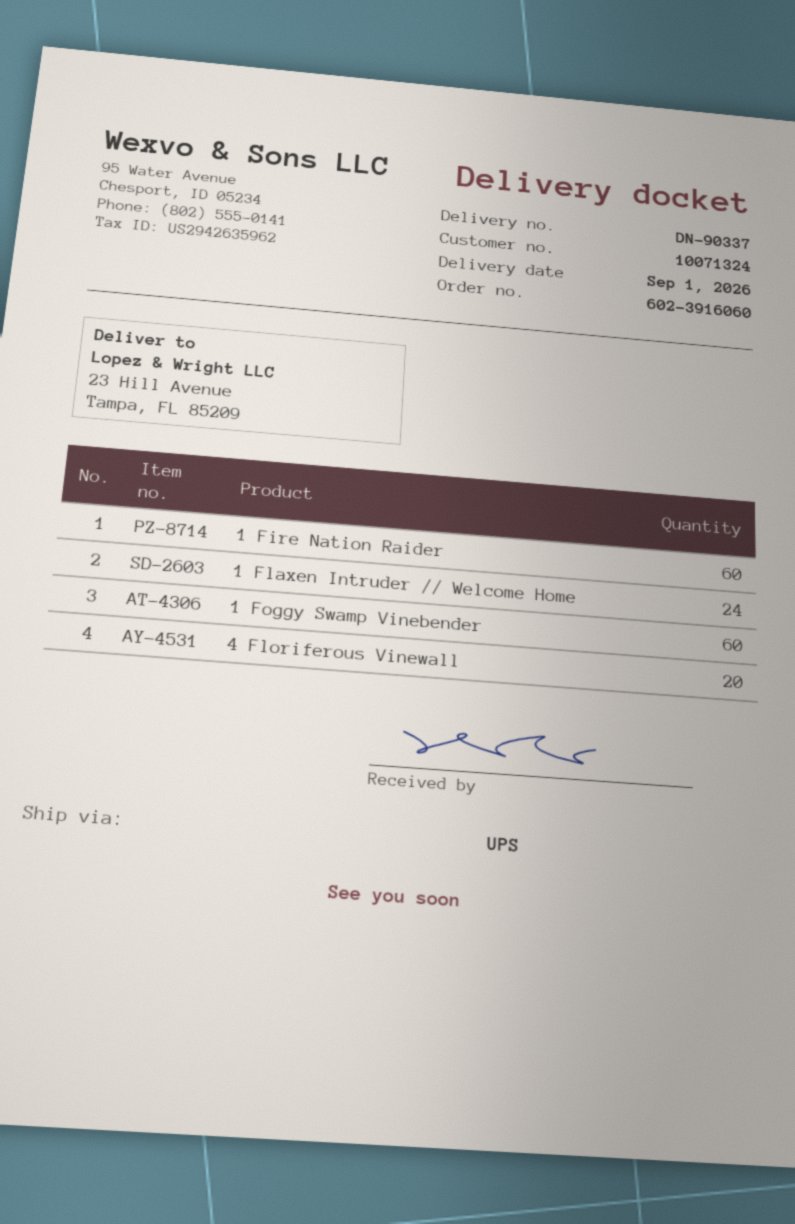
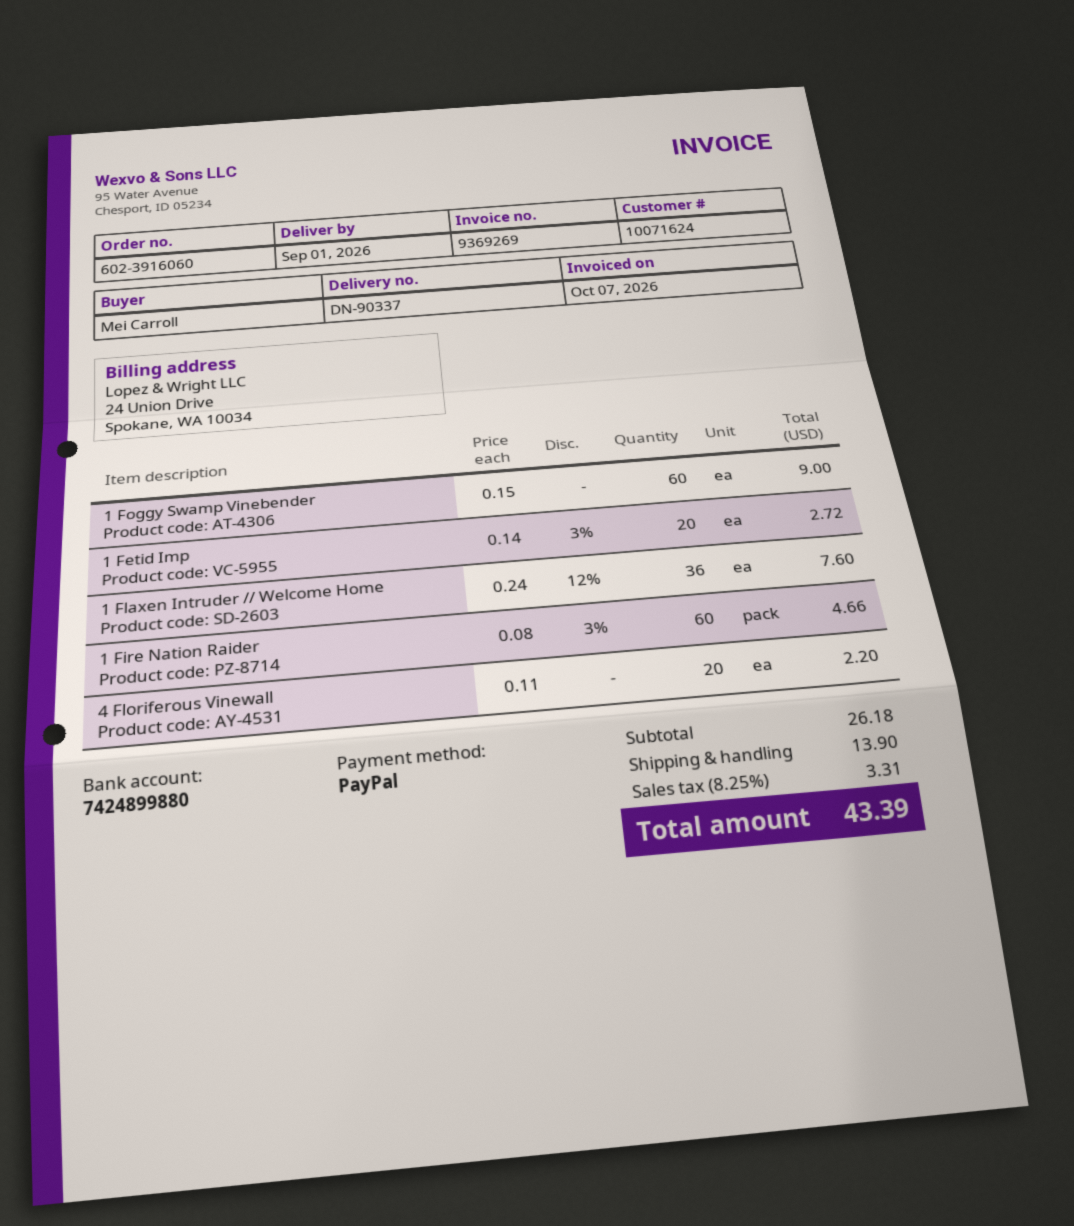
customer number: 10071324 -> 10071624
1 Flaxen Intruder // Welcome Home: 24 -> 36
1 Fetid Imp: none -> 20

